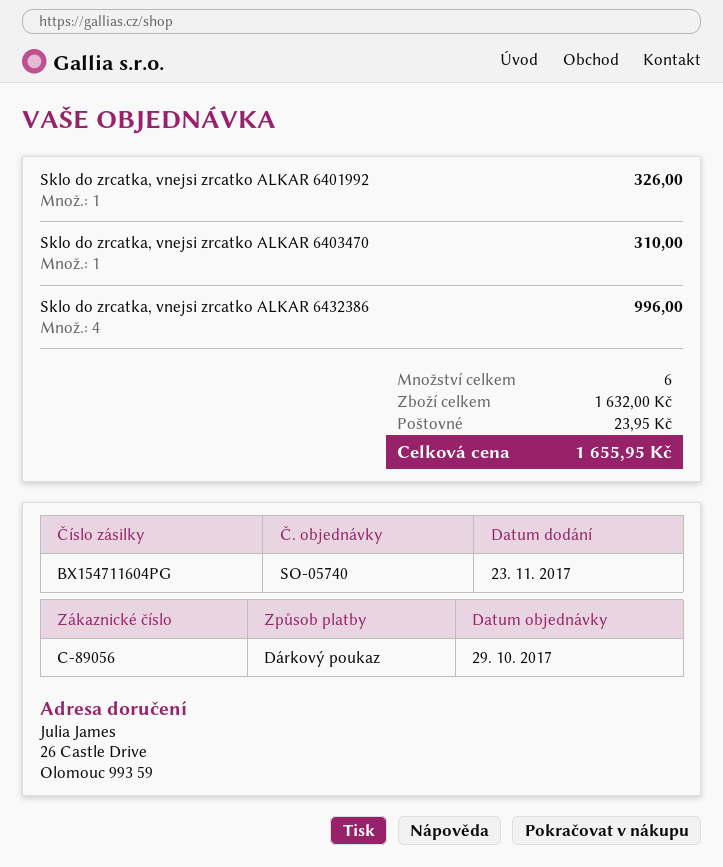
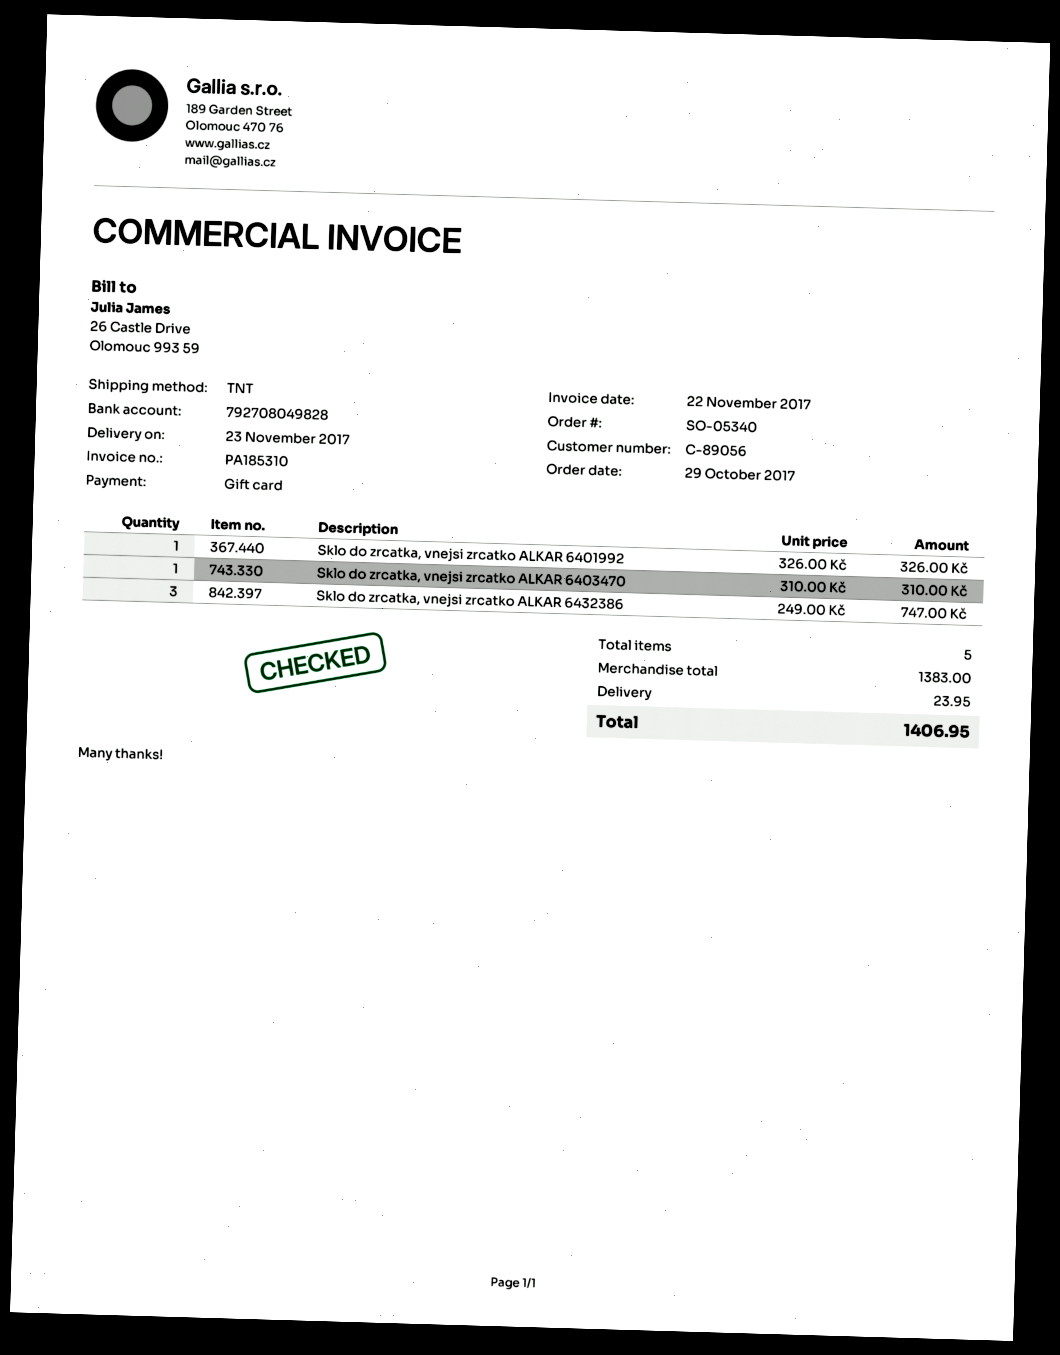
order number: SO-05740 -> SO-05340
Sklo do zrcatka, vnejsi zrcatko ALKAR 6432386: 4 for 996.00 -> 3 for 747.00
total quantity: 6 -> 5
subtotal: 1632.00 -> 1383.00
total: 1655.95 -> 1406.95

